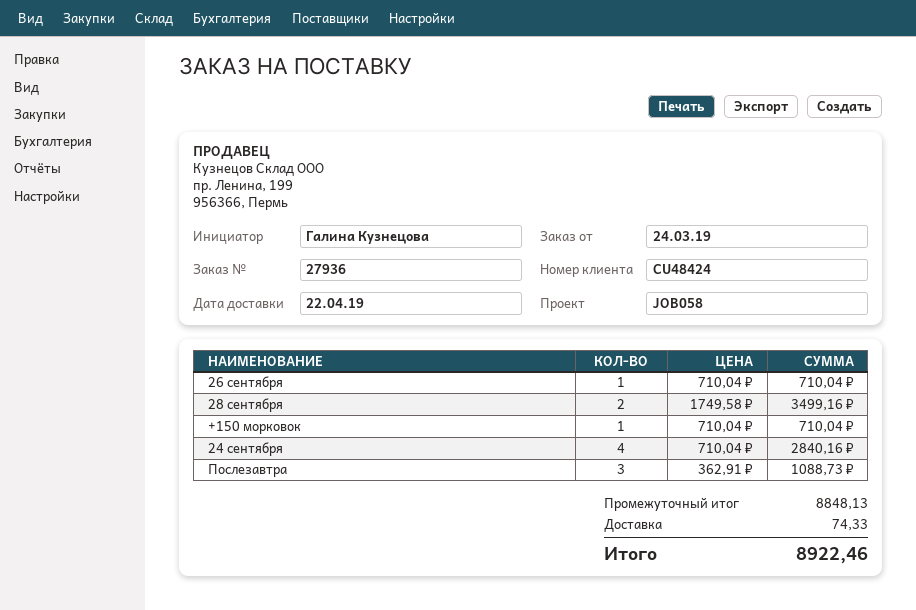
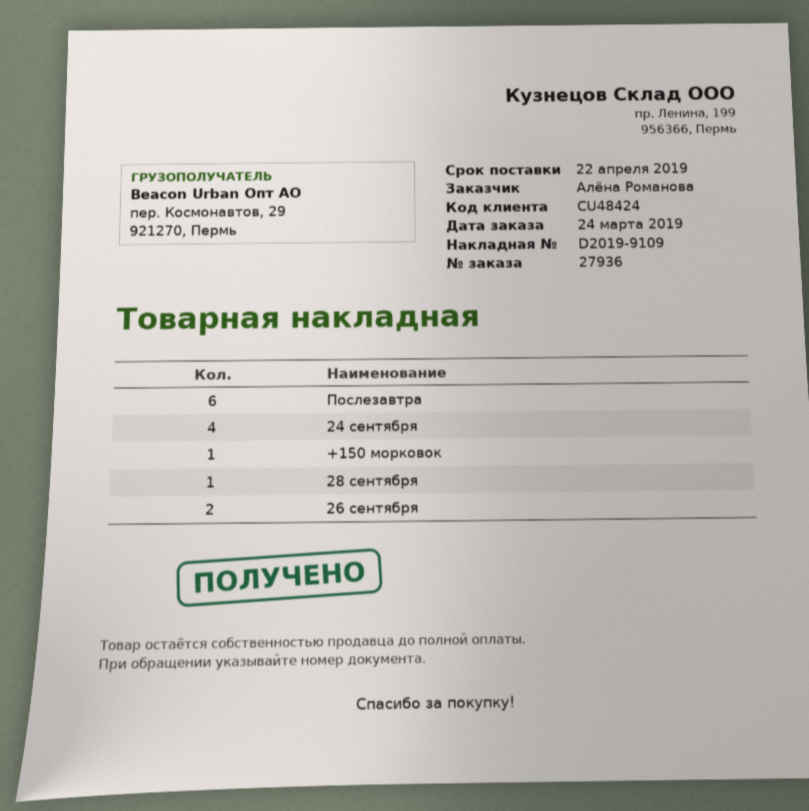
ordered by: Галина Кузнецова -> Алёна Романова
26 сентября: 1 -> 2
28 сентября: 2 -> 1
Послезавтра: 3 -> 6

